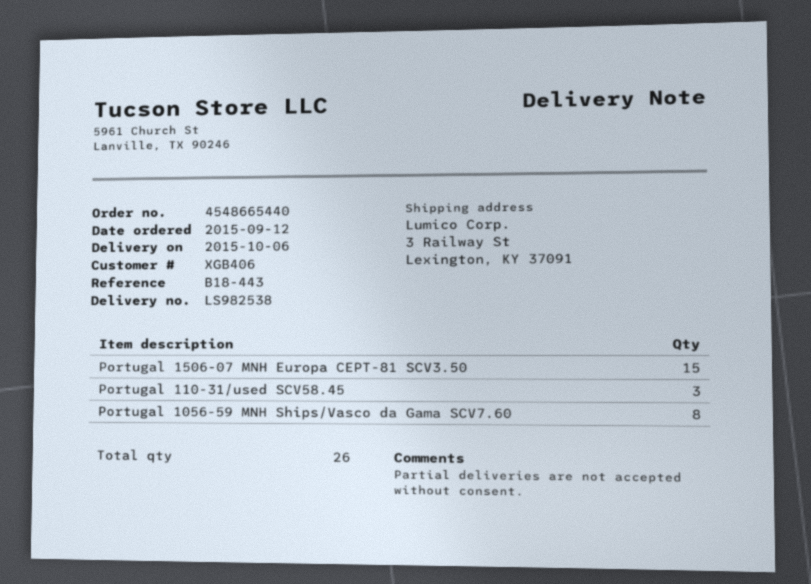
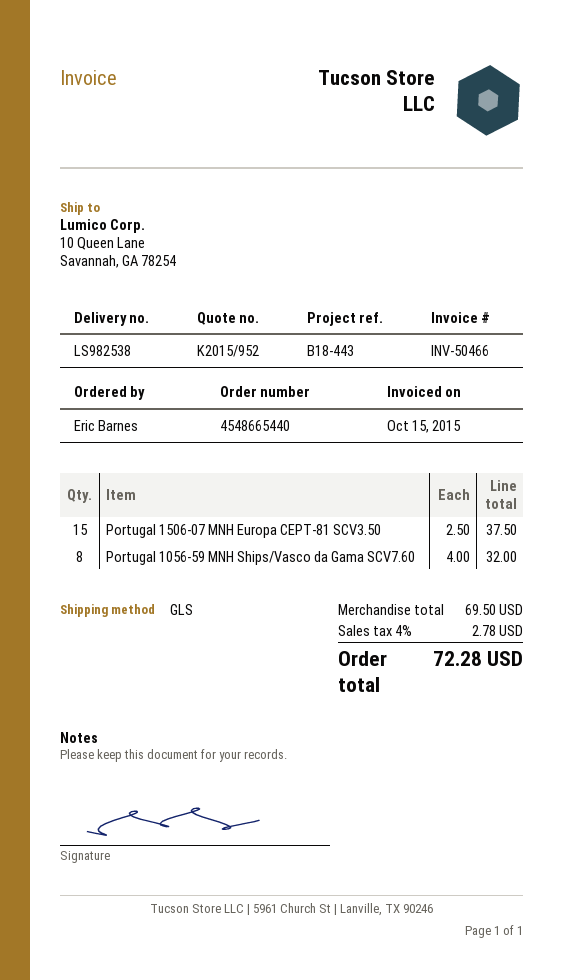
ship to: 3 Railway St, Lexington, KY 37091 -> 10 Queen Lane, Savannah, GA 78254
Portugal 110-31/used SCV58.45: 3 -> none

